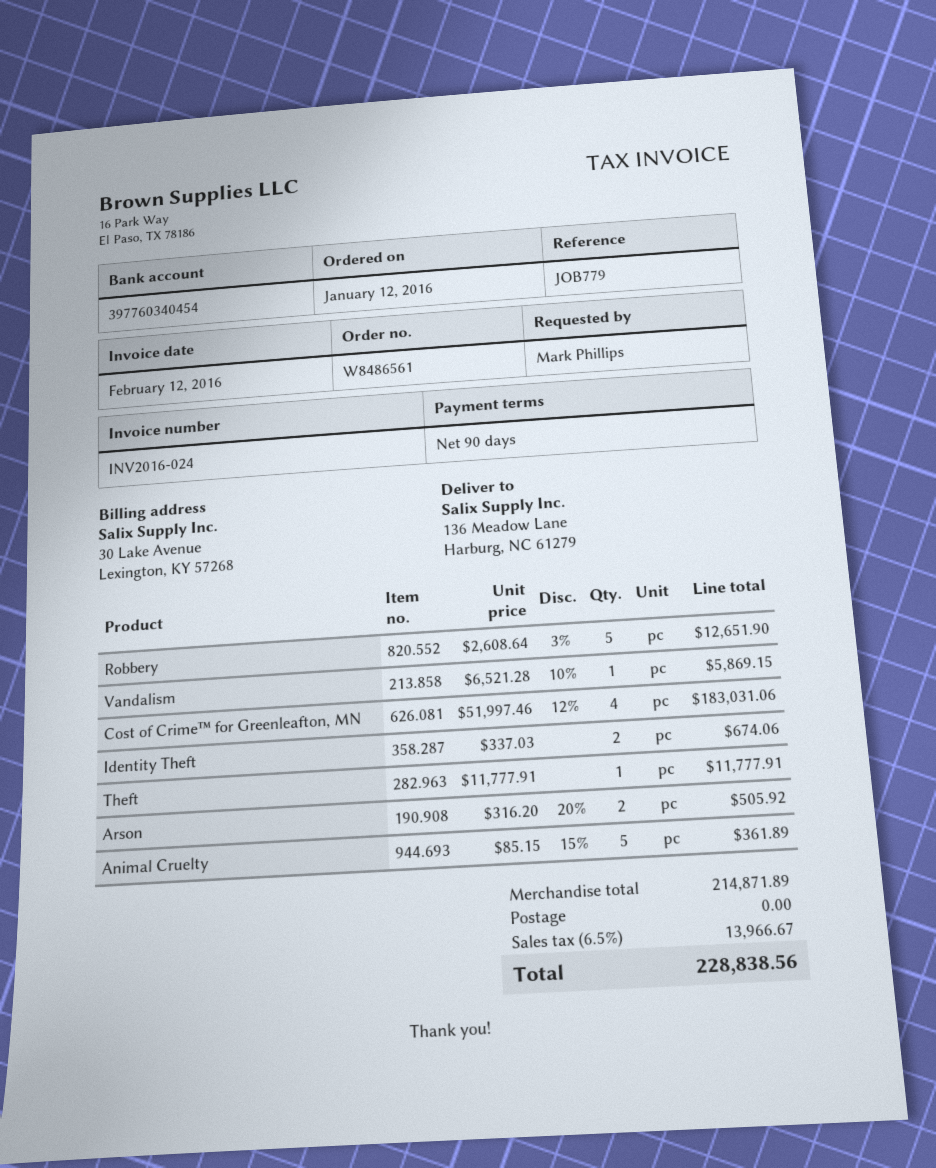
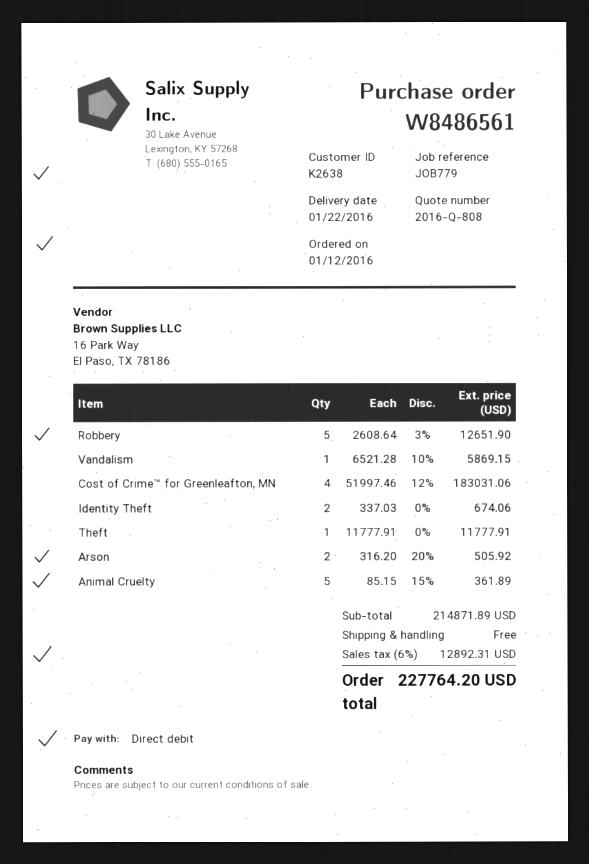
tax: 6.5% = 13966.67 -> 6% = 12892.31
total: 228838.56 -> 227764.20

